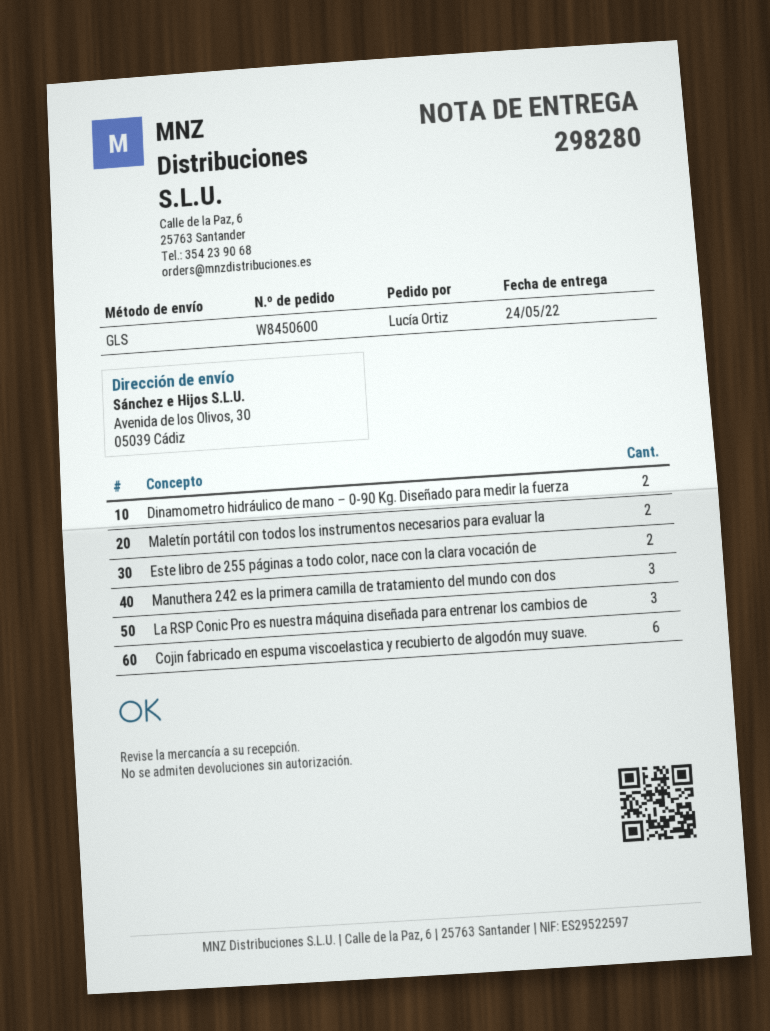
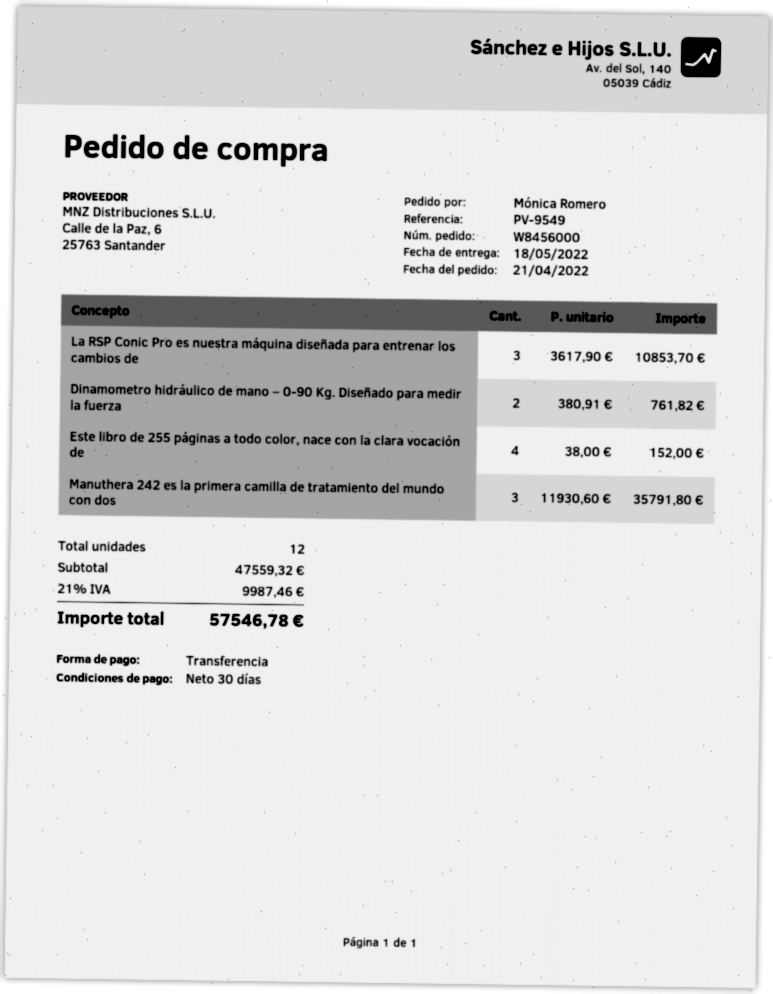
order number: W8450600 -> W8456000
delivery date: 2022-05-24 -> 2022-05-18
ordered by: Lucía Ortiz -> Mónica Romero
Maletín portátil con todos los instrumentos necesarios para evaluar la: 2 -> none
Este libro de 255 páginas a todo color, nace con la clara vocación de: 2 -> 4
Cojin fabricado en espuma viscoelastica y recubierto de algodón muy suave.: 6 -> none

